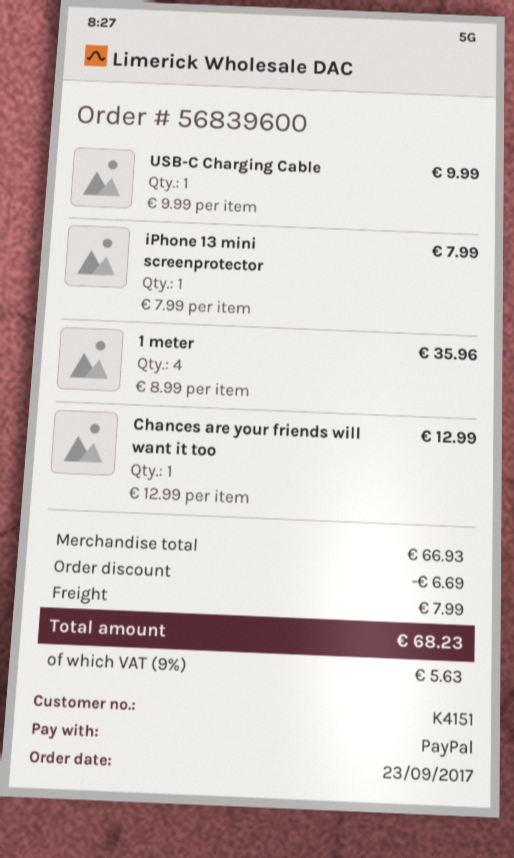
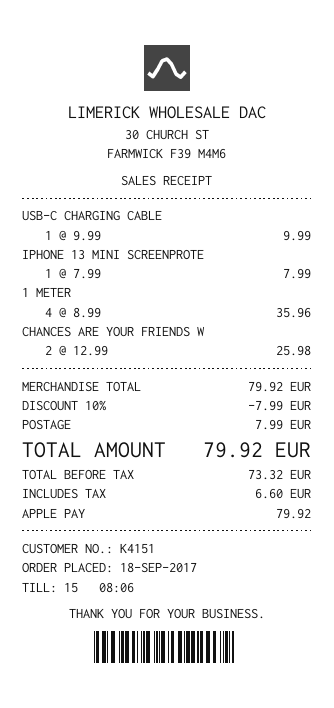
order date: 2017-09-23 -> 2017-09-18
payment method: PayPal -> Apple Pay
Chances are your friends will want it too: 1 x 12.99 = 12.99 -> 2 x 12.99 = 25.98
subtotal: 66.93 -> 79.92
discount: 6.69 -> 7.99
tax: 5.63 -> 6.60
total: 68.23 -> 79.92

